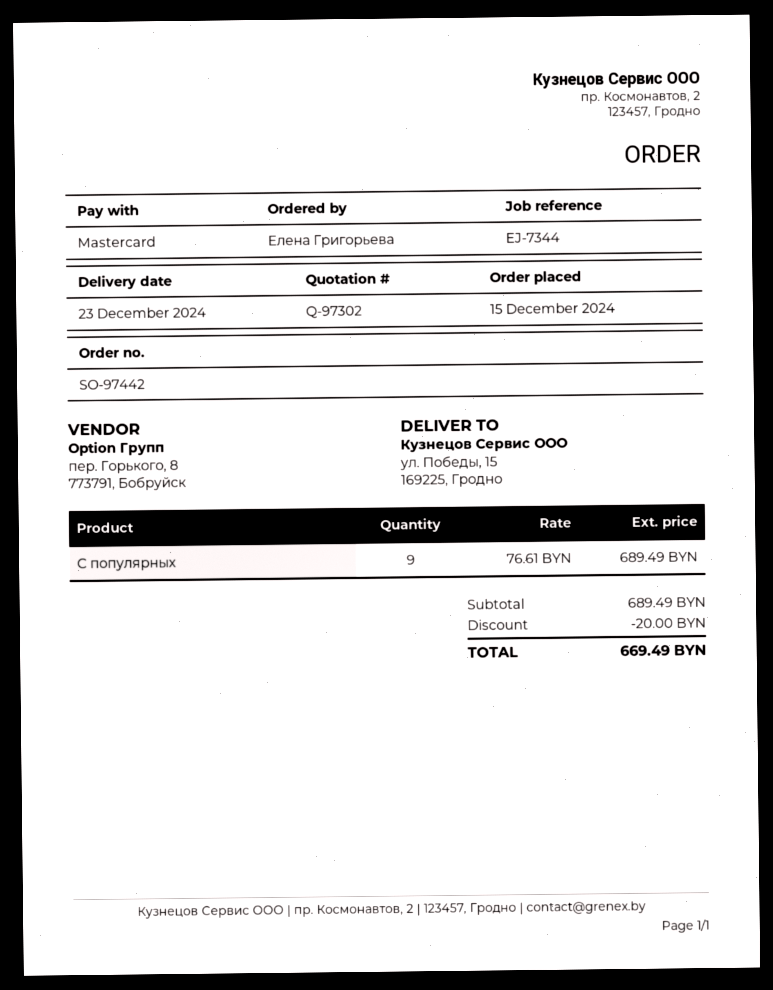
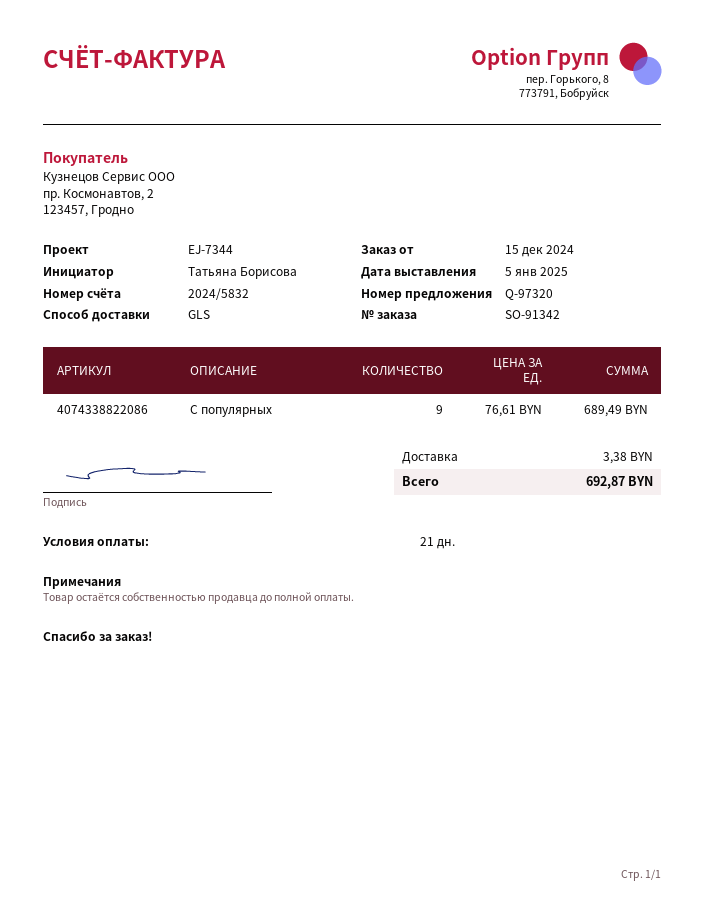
quote number: Q-97302 -> Q-97320
order number: SO-97442 -> SO-91342
ordered by: Елена Григорьева -> Татьяна Борисова
discount: 20.00 -> none
shipping: none -> 3.38
total: 669.49 -> 692.87

